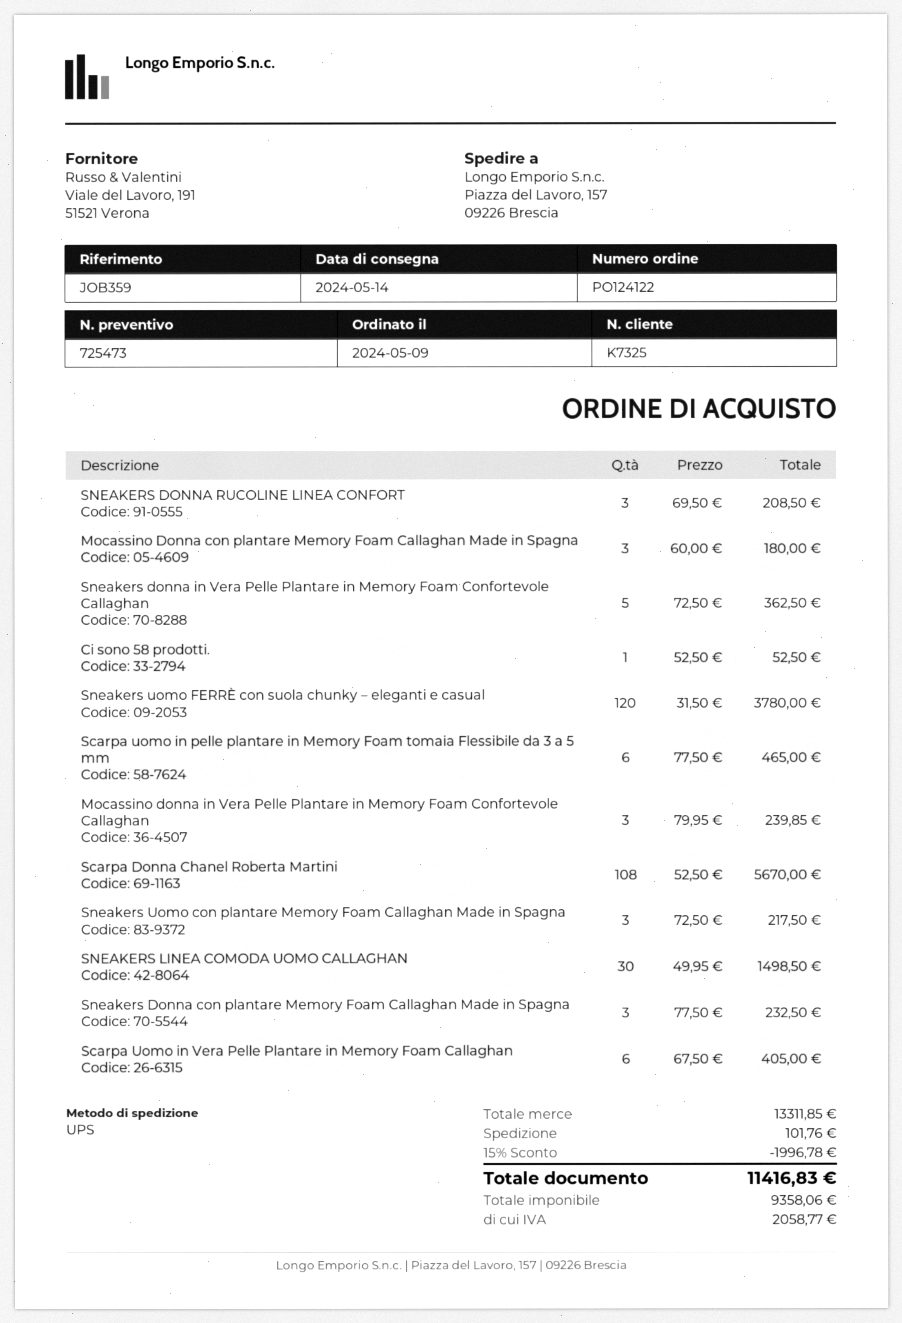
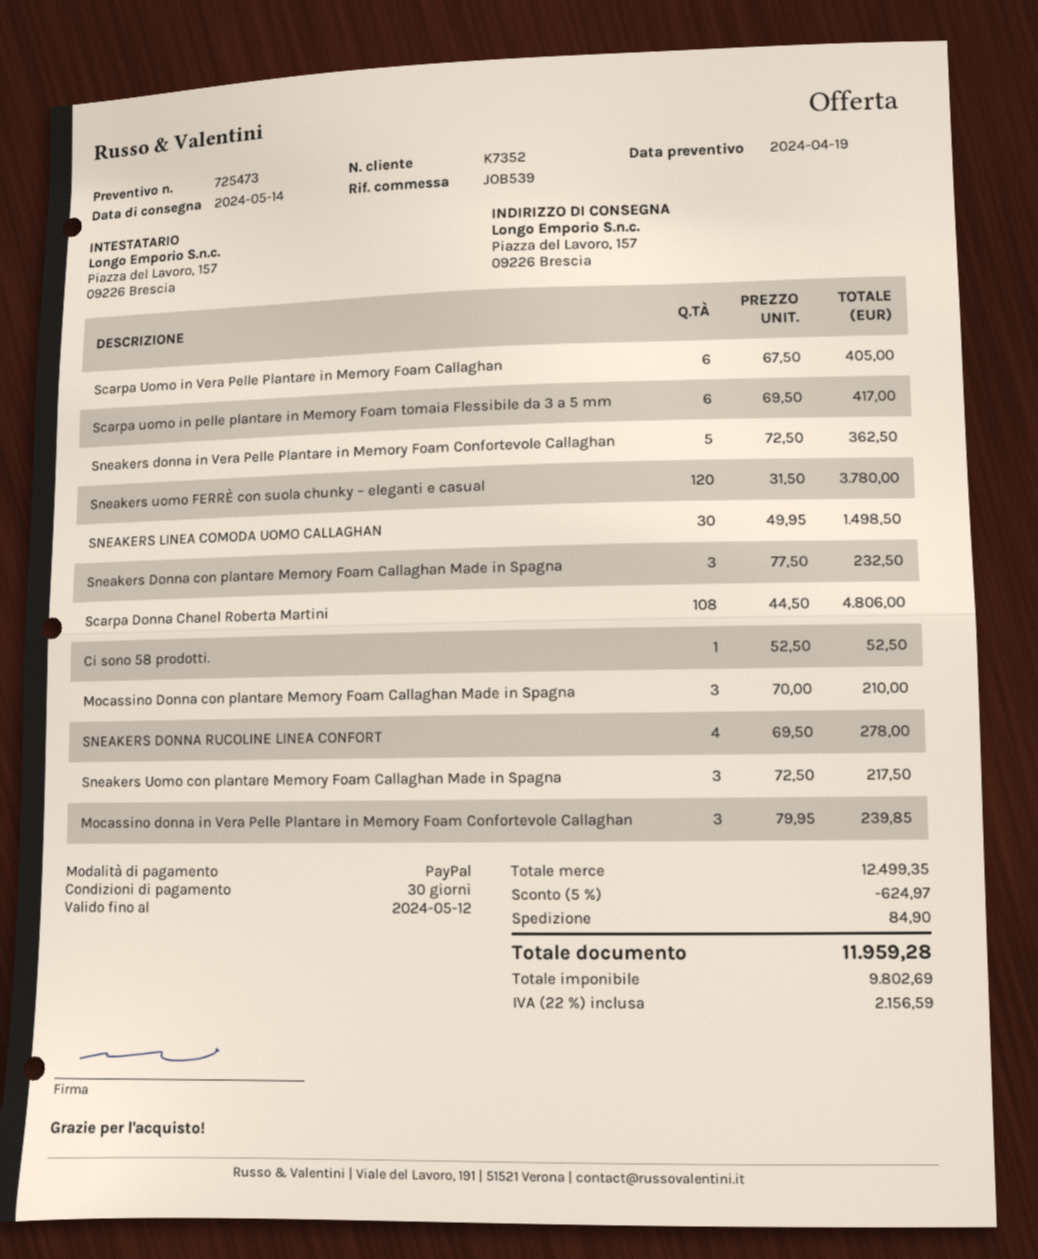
customer number: K7325 -> K7352
reference: JOB359 -> JOB539
SNEAKERS DONNA RUCOLINE LINEA CONFORT: 3 x 69.50 = 208.50 -> 4 x 69.50 = 278.00
Mocassino Donna con plantare Memory Foam Callaghan Made in Spagna: 3 x 60.00 = 180.00 -> 3 x 70.00 = 210.00
Scarpa uomo in pelle plantare in Memory Foam tomaia Flessibile da 3 a 5 mm: 6 x 77.50 = 465.00 -> 6 x 69.50 = 417.00
Scarpa Donna Chanel Roberta Martini: 108 x 52.50 = 5670.00 -> 108 x 44.50 = 4806.00
subtotal: 13311.85 -> 12499.35
discount: 15% = 1996.78 -> 5% = 624.97
shipping: 101.76 -> 84.90
net: 9358.06 -> 9802.69
tax: 2058.77 -> 2156.59
total: 11416.83 -> 11959.28

